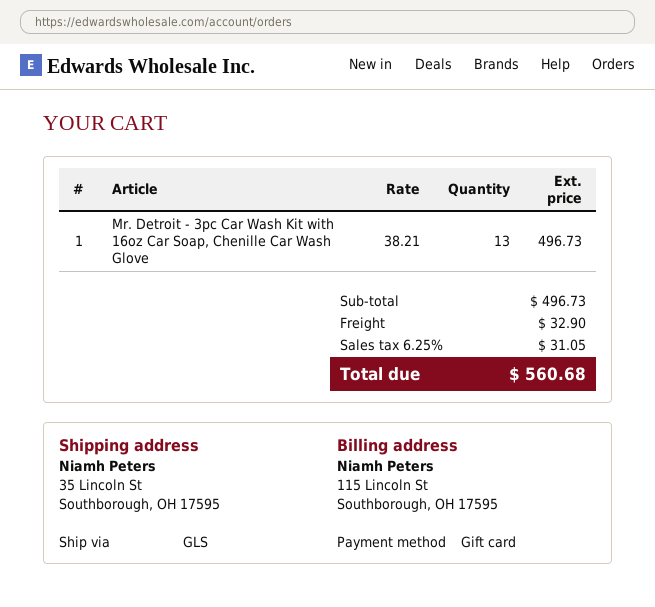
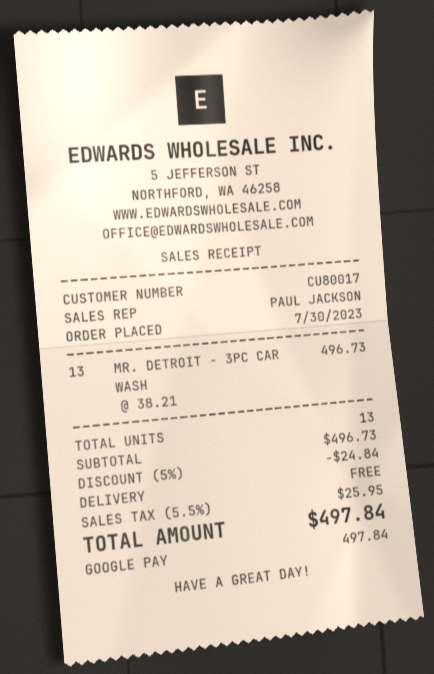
payment method: gift card -> Google Pay
discount: none -> 5% = 24.84
shipping: 32.90 -> 0.00
tax: 6.25% = 31.05 -> 5.5% = 25.95
total: 560.68 -> 497.84

